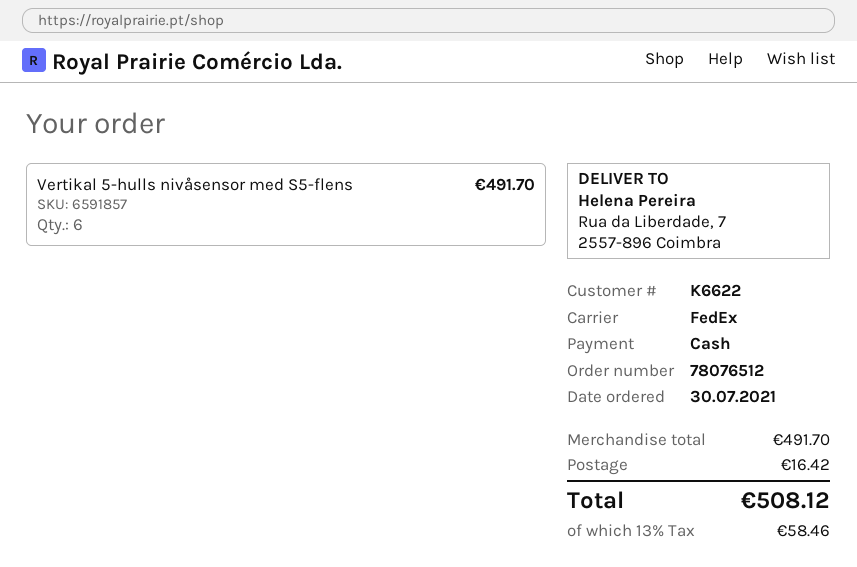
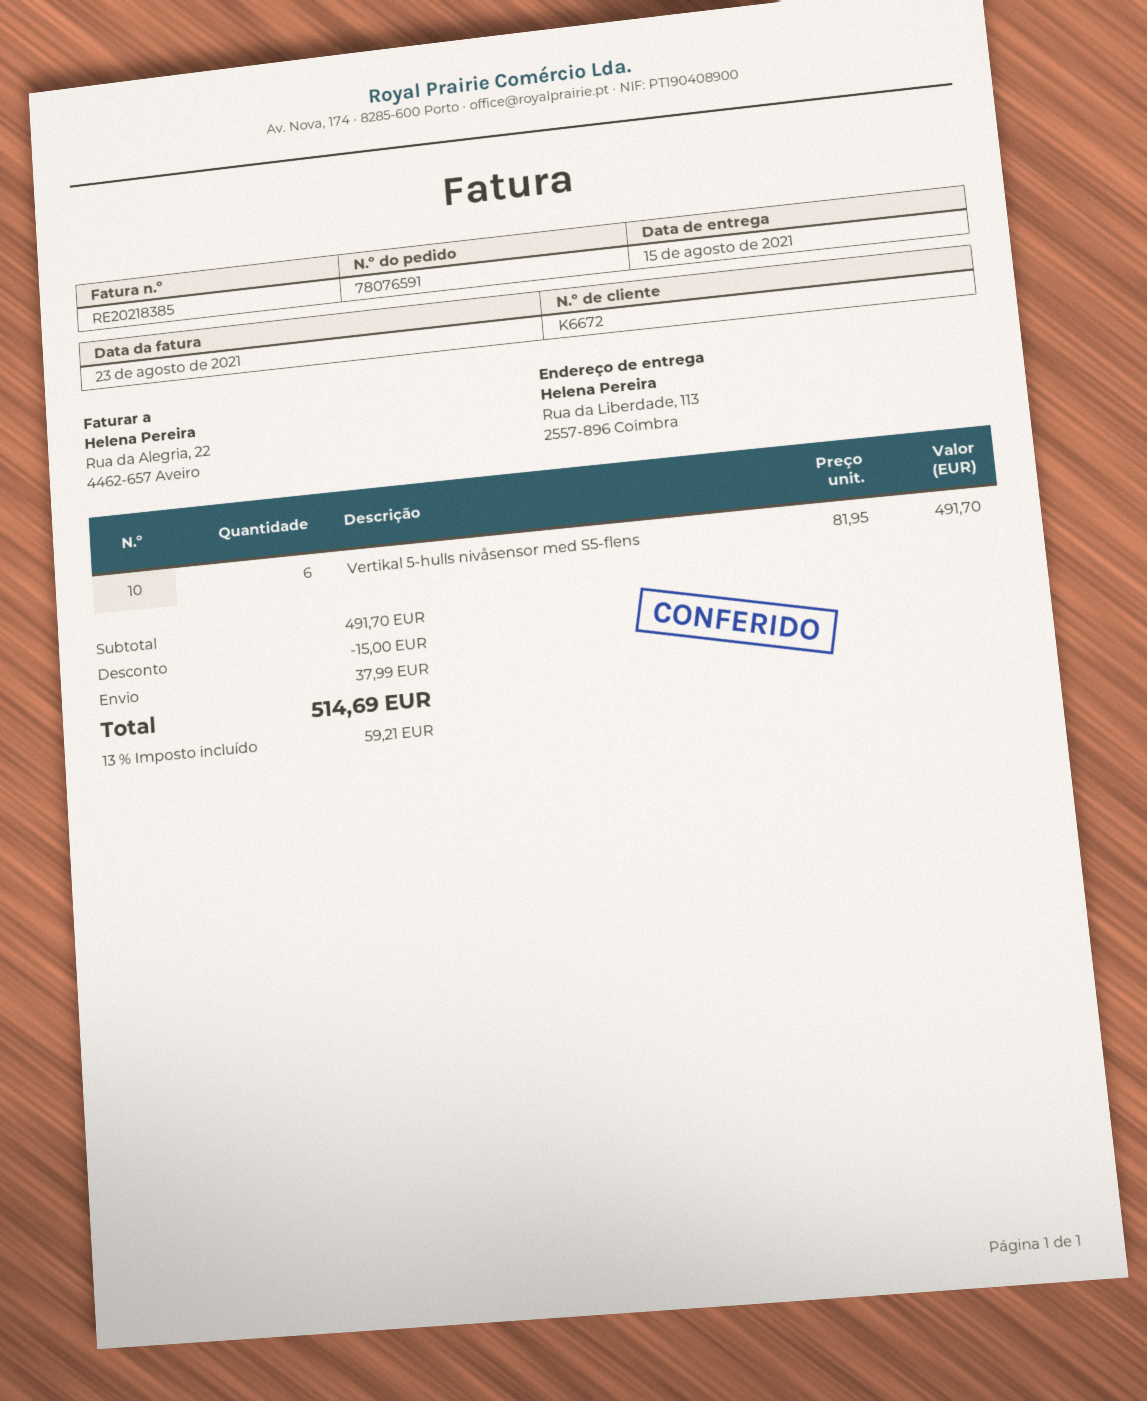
order number: 78076512 -> 78076591
customer number: K6622 -> K6672
ship to: Rua da Liberdade, 7, 2557-896 Coimbra -> Rua da Liberdade, 113, 2557-896 Coimbra
discount: none -> 15.00
shipping: 16.42 -> 37.99
tax: 13% = 58.46 -> 13% = 59.21
total: 508.12 -> 514.69

